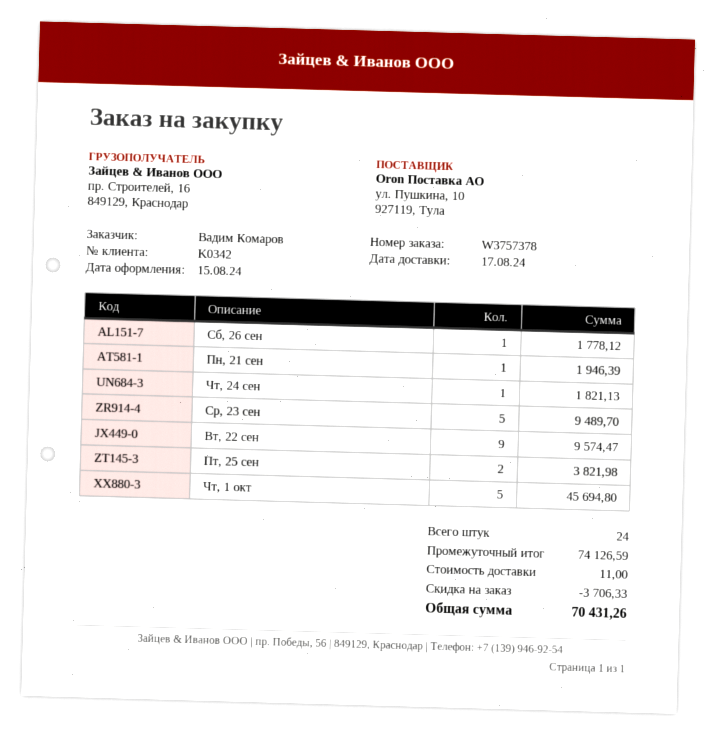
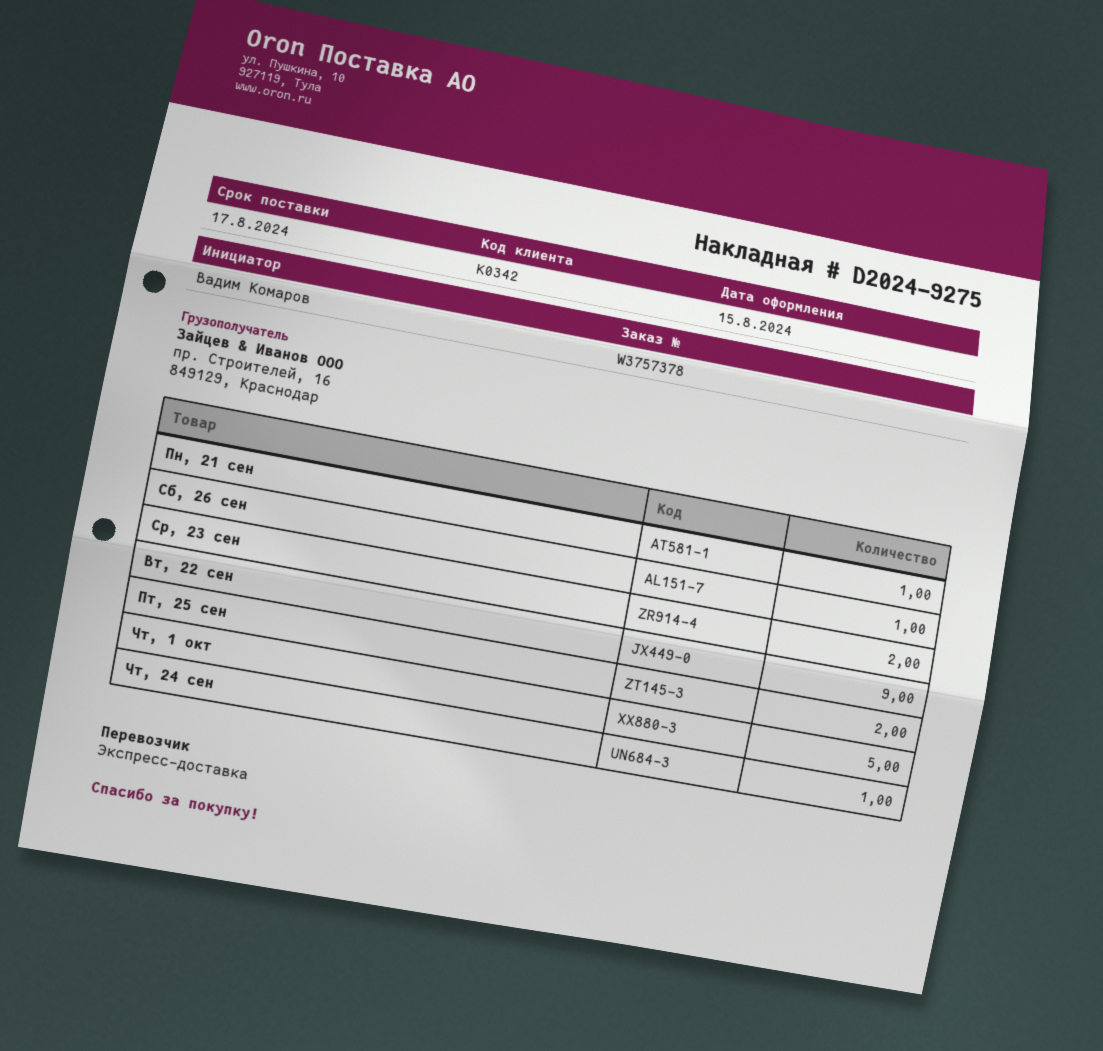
Ср, 23 сен: 5 -> 2

